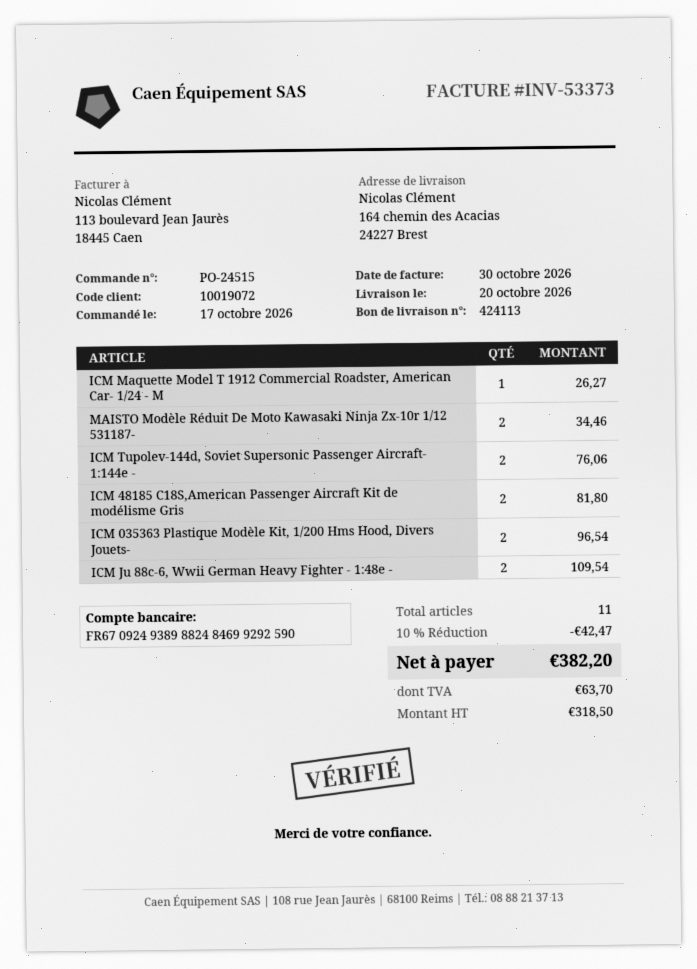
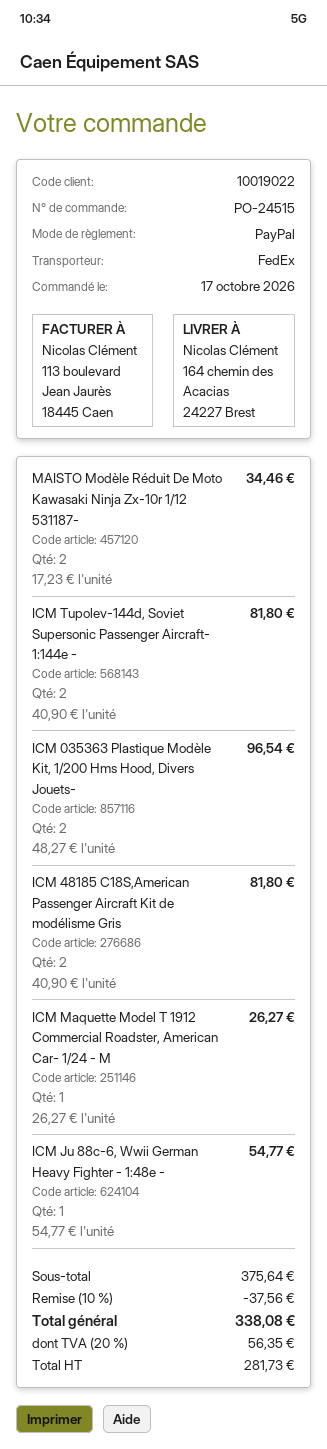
customer number: 10019072 -> 10019022
ICM Tupolev-144d, Soviet Supersonic Passenger Aircraft- 1:144e -: 2 for 76.06 -> 2 for 81.80
ICM Ju 88c-6, Wwii German Heavy Fighter - 1:48e -: 2 for 109.54 -> 1 for 54.77
discount: 10% = 42.47 -> 10% = 37.56
net: 318.50 -> 281.73
tax: 63.70 -> 56.35
total: 382.20 -> 338.08

